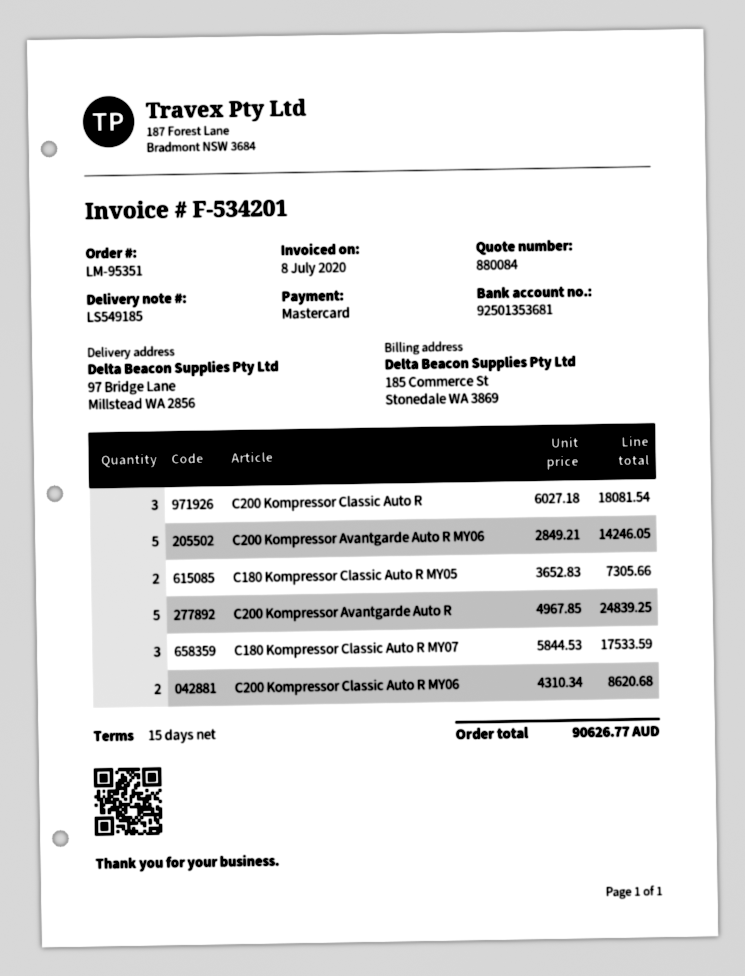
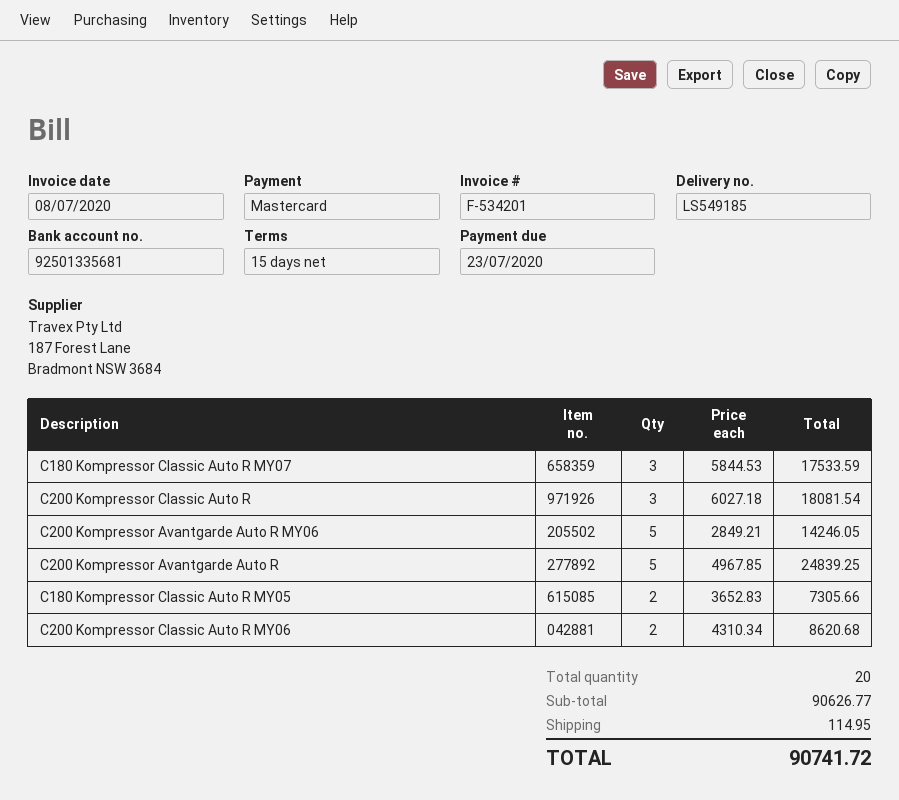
bank account: 92501353681 -> 92501335681
shipping: none -> 114.95
total: 90626.77 -> 90741.72

